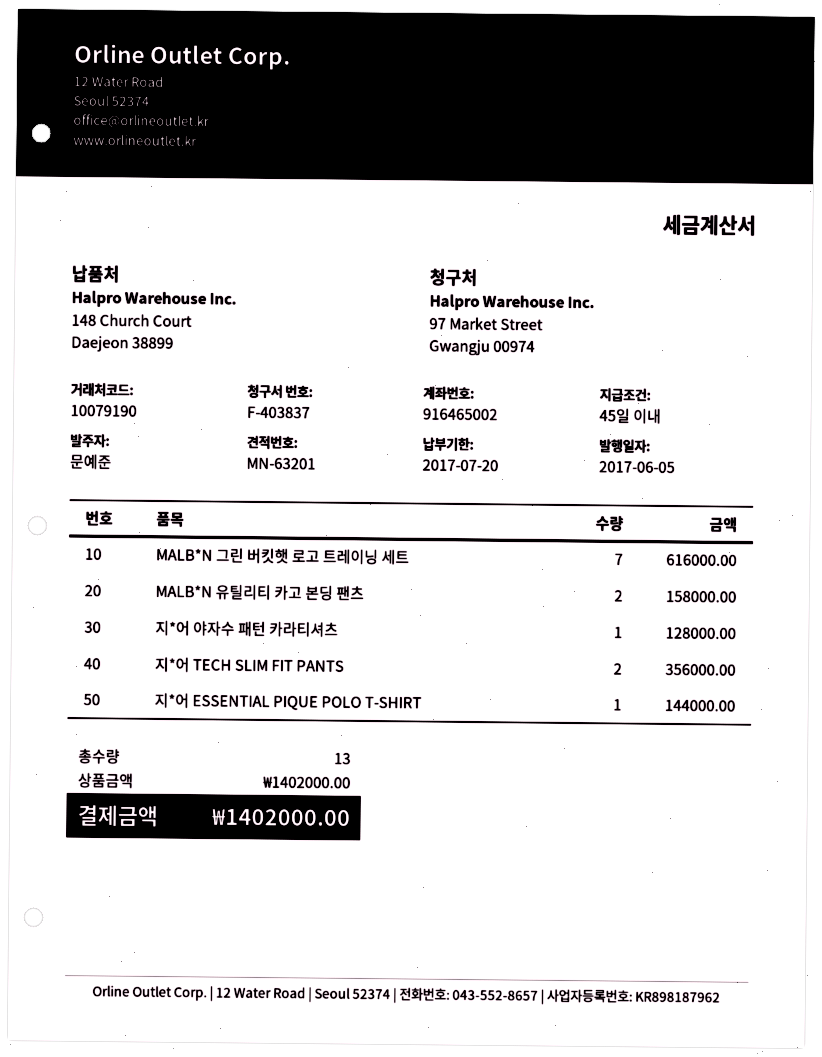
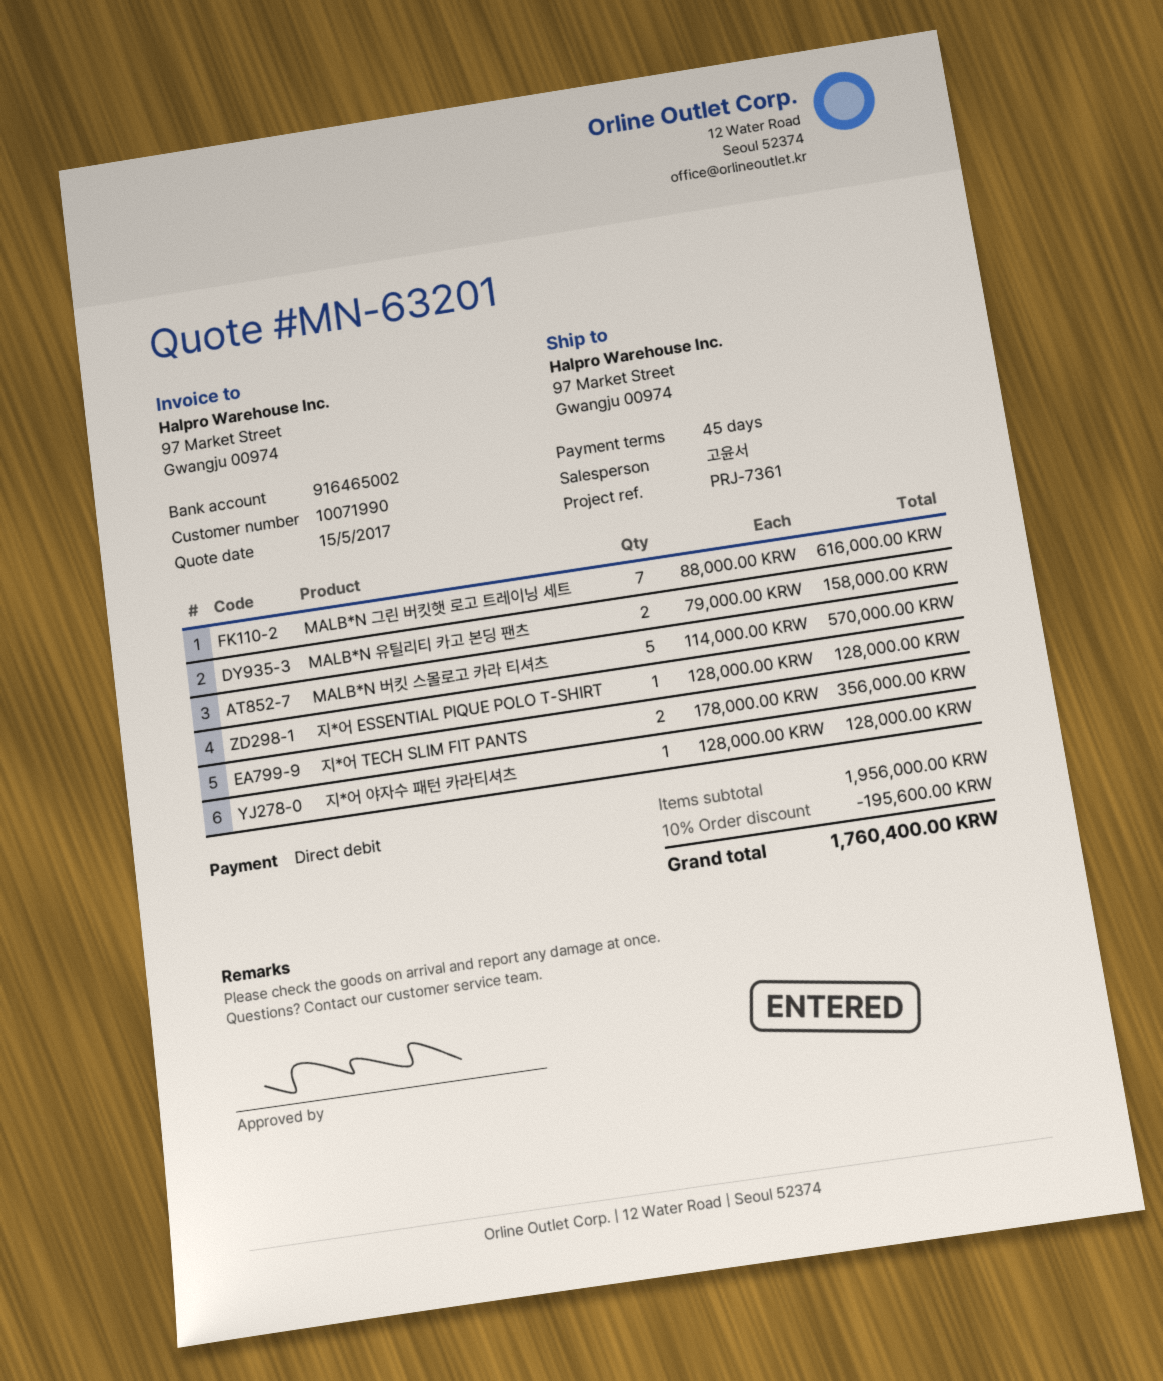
customer number: 10079190 -> 10071990
ship to: 148 Church Court, Daejeon 38899 -> 97 Market Street, Gwangju 00974
지*어 ESSENTIAL PIQUE POLO T-SHIRT: 1 for 144000.00 -> 1 for 128000.00
MALB*N 버킷 스몰로고 카라 티셔츠: none -> 5 for 570000.00
subtotal: 1402000.00 -> 1956000.00
discount: none -> 10% = 195600.00
total: 1402000.00 -> 1760400.00

